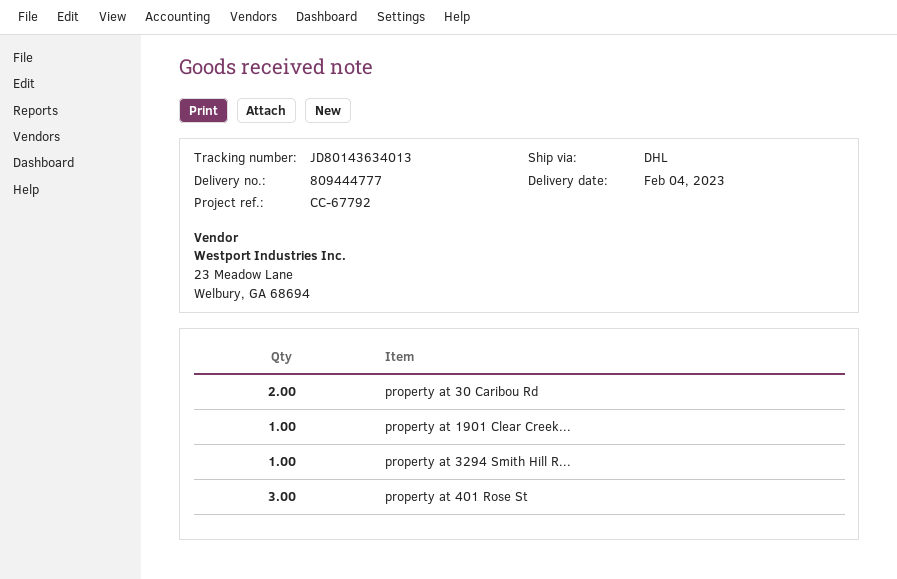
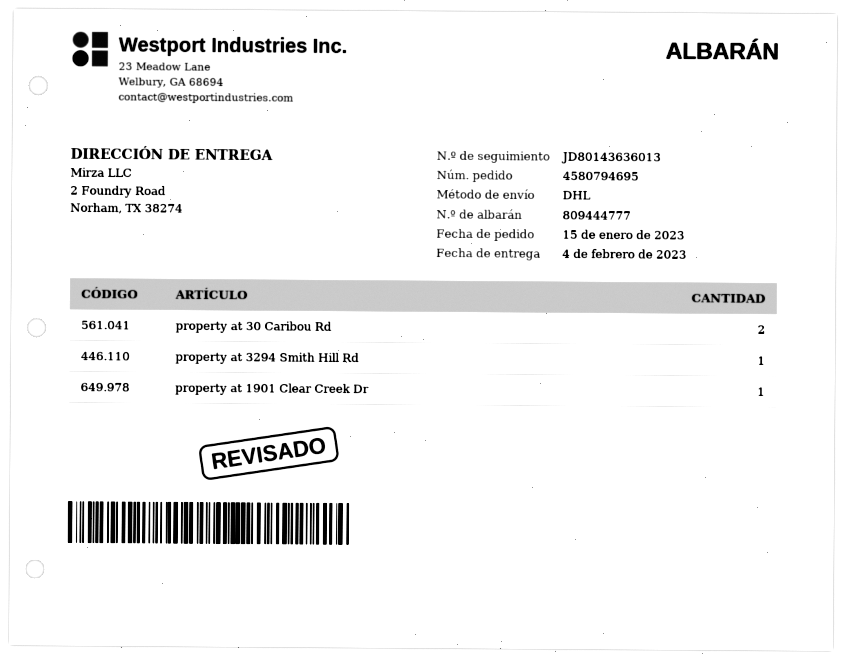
tracking number: JD80143634013 -> JD80143636013
property at 401 Rose St: 3 -> none

